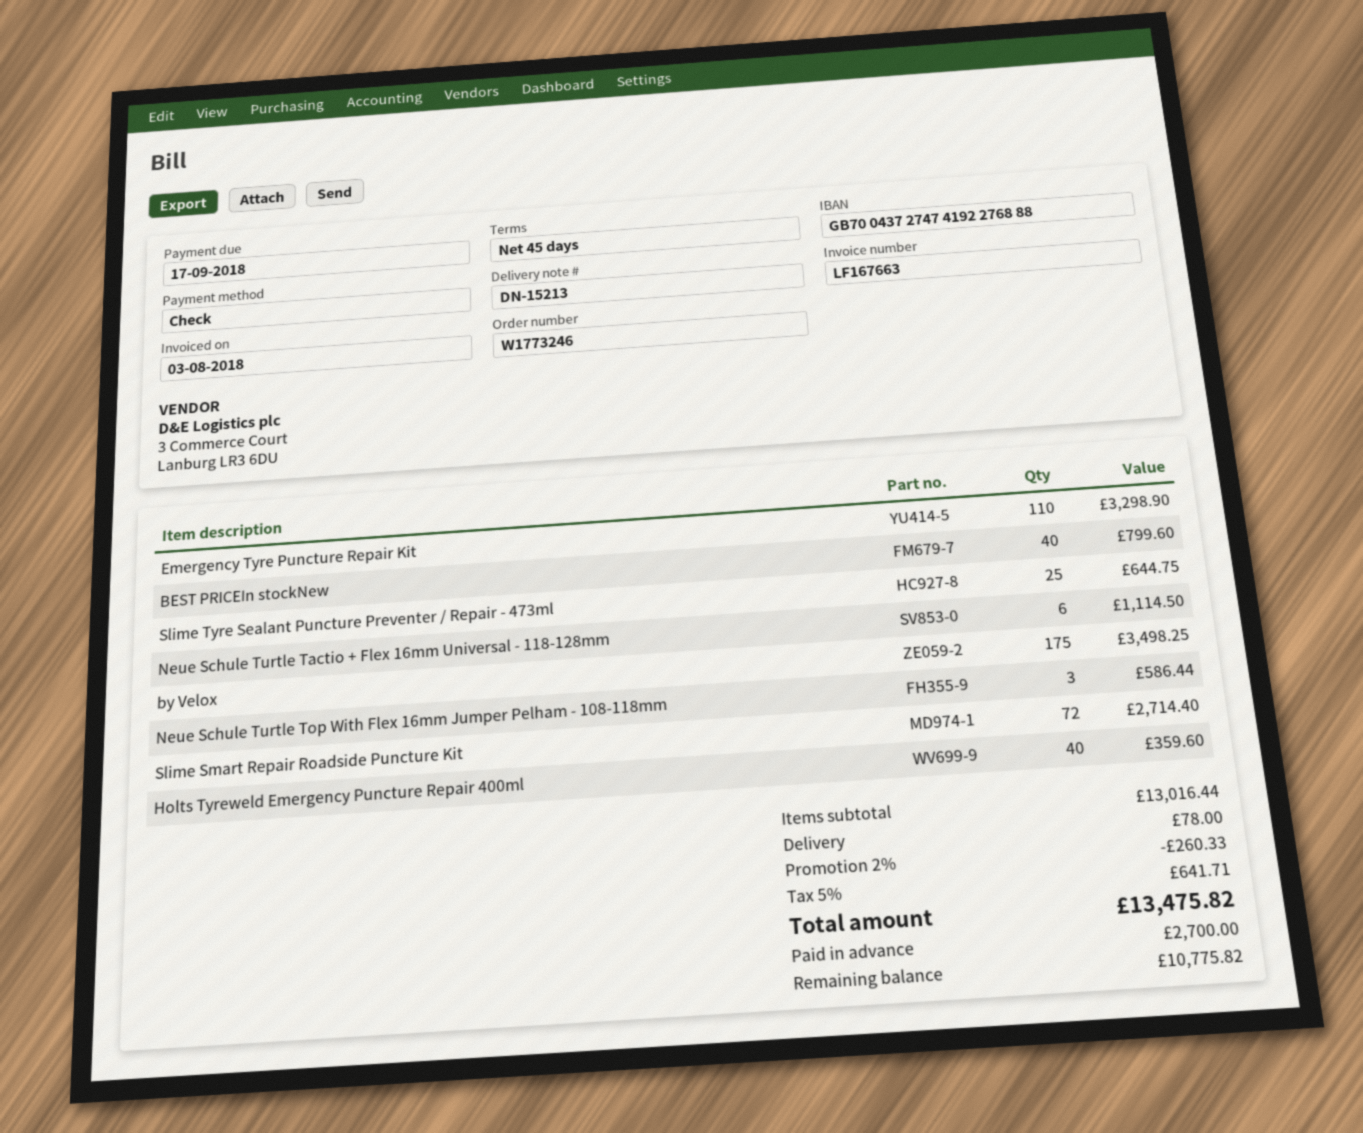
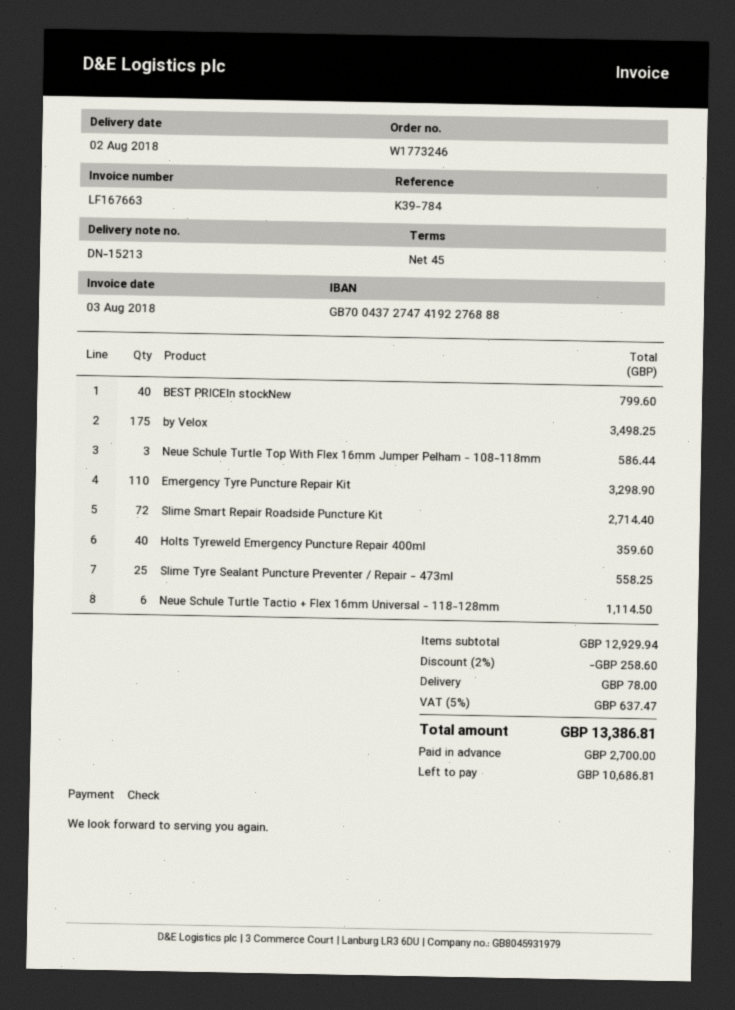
Slime Tyre Sealant Puncture Preventer / Repair - 473ml: 25 for 644.75 -> 25 for 558.25
subtotal: 13016.44 -> 12929.94
discount: 2% = 260.33 -> 2% = 258.60
tax: 5% = 641.71 -> 5% = 637.47
total: 13475.82 -> 13386.81
balance: 10775.82 -> 10686.81

